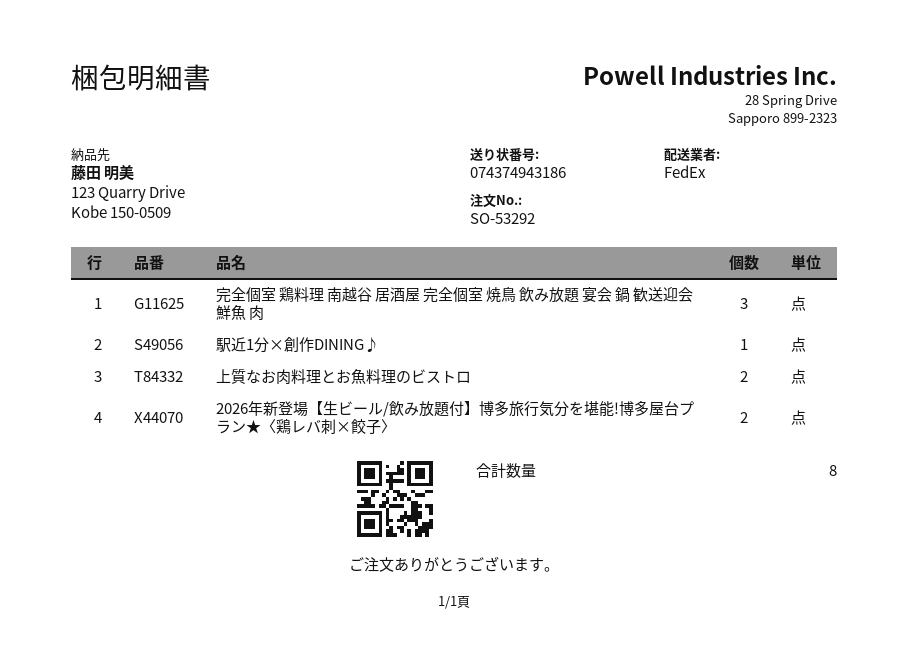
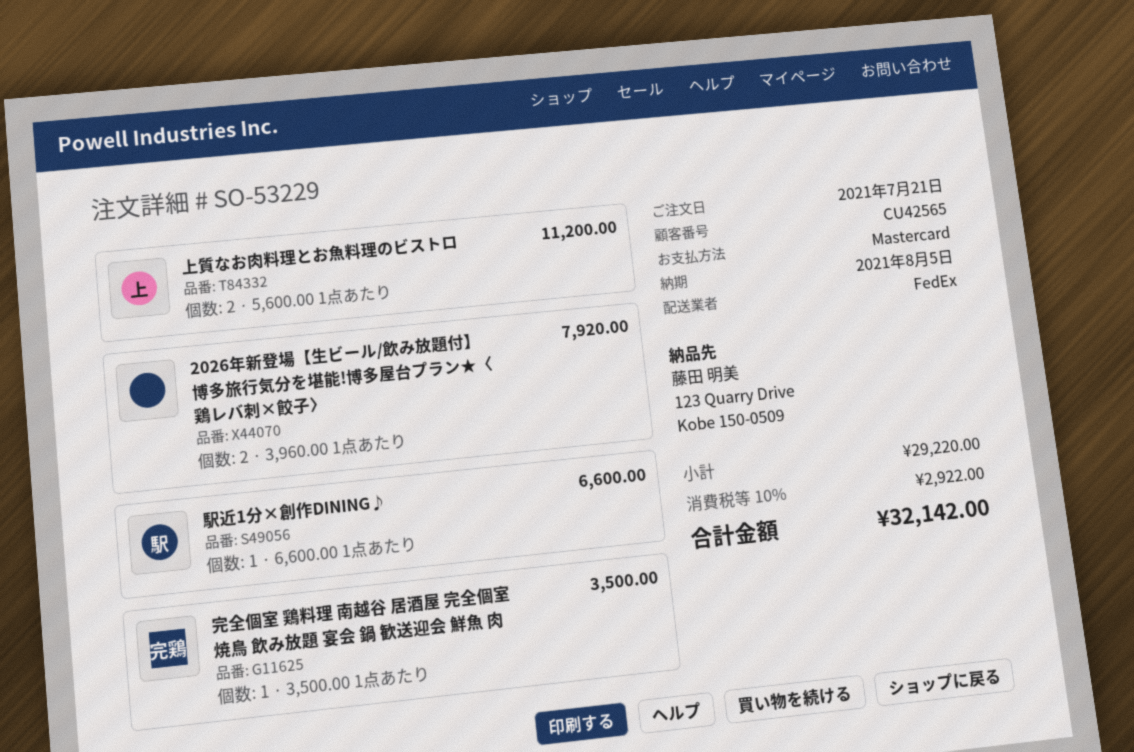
order number: SO-53292 -> SO-53229
完全個室 鶏料理 南越谷 居酒屋 完全個室 焼鳥 飲み放題 宴会 鍋 歓送迎会 鮮魚 肉: 3 -> 1

